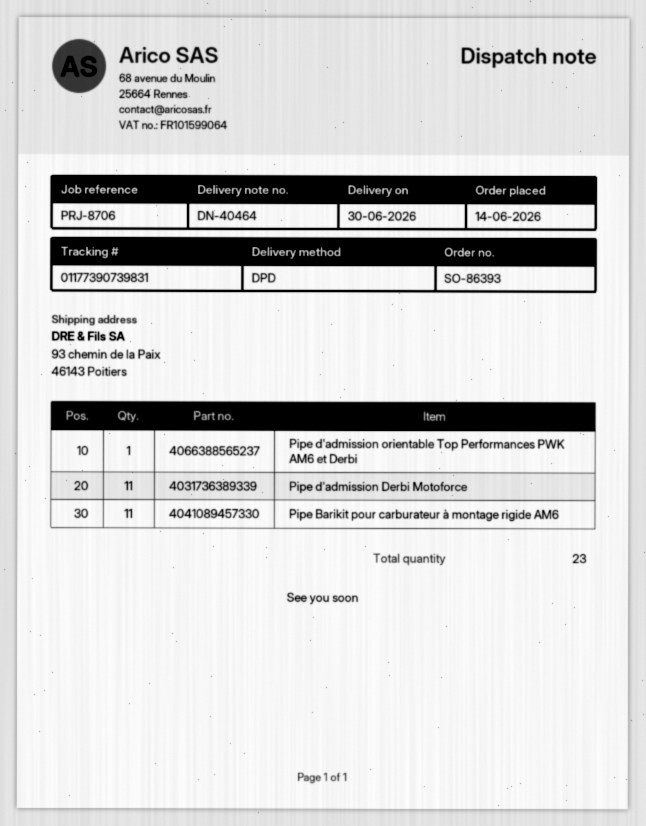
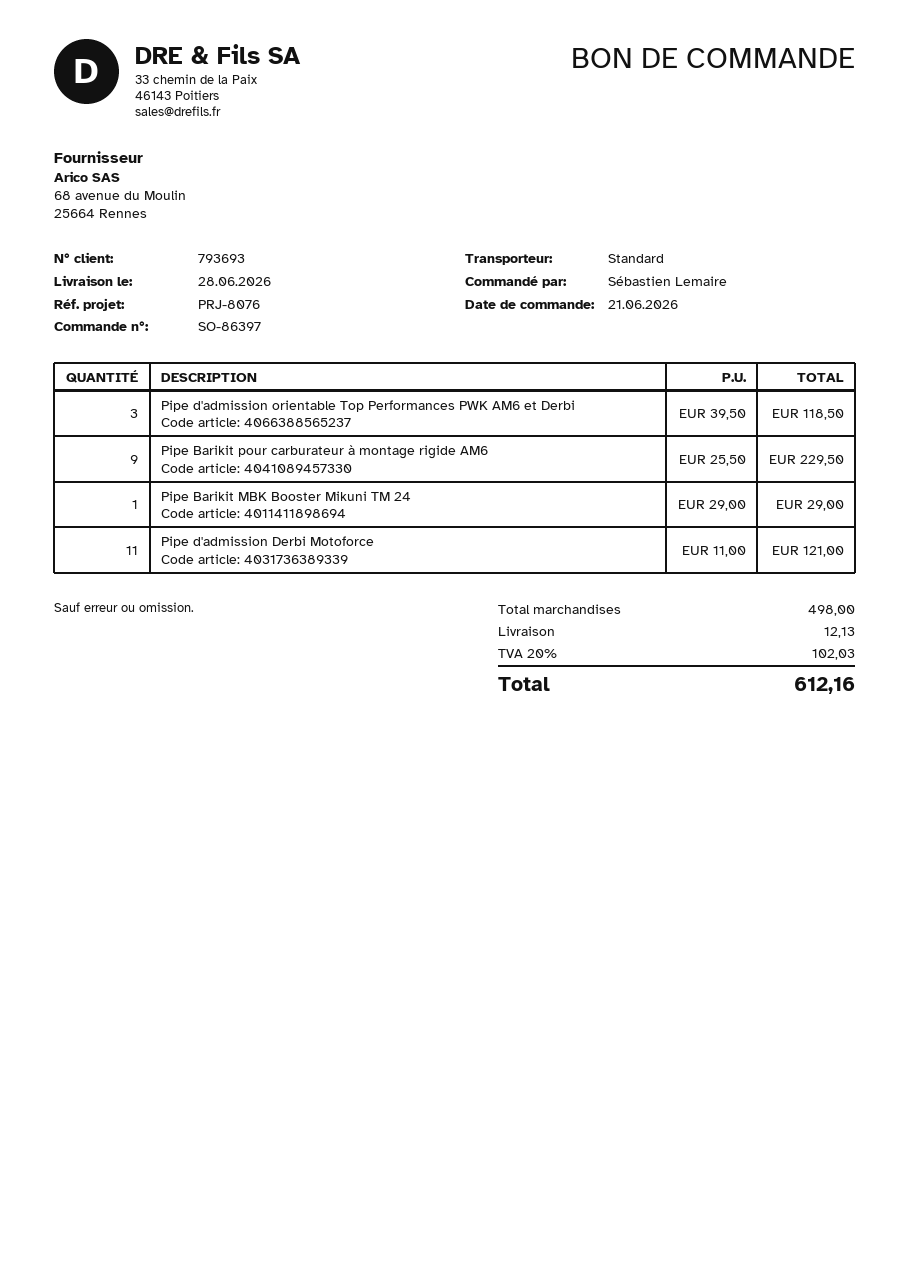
order number: SO-86393 -> SO-86397
order date: 2026-06-14 -> 2026-06-21
delivery date: 2026-06-30 -> 2026-06-28
reference: PRJ-8706 -> PRJ-8076
shipping method: DPD -> standard
Pipe d'admission orientable Top Performances PWK AM6 et Derbi: 1 -> 3
Pipe Barikit pour carburateur à montage rigide AM6: 11 -> 9
Pipe Barikit MBK Booster Mikuni TM 24: none -> 1

